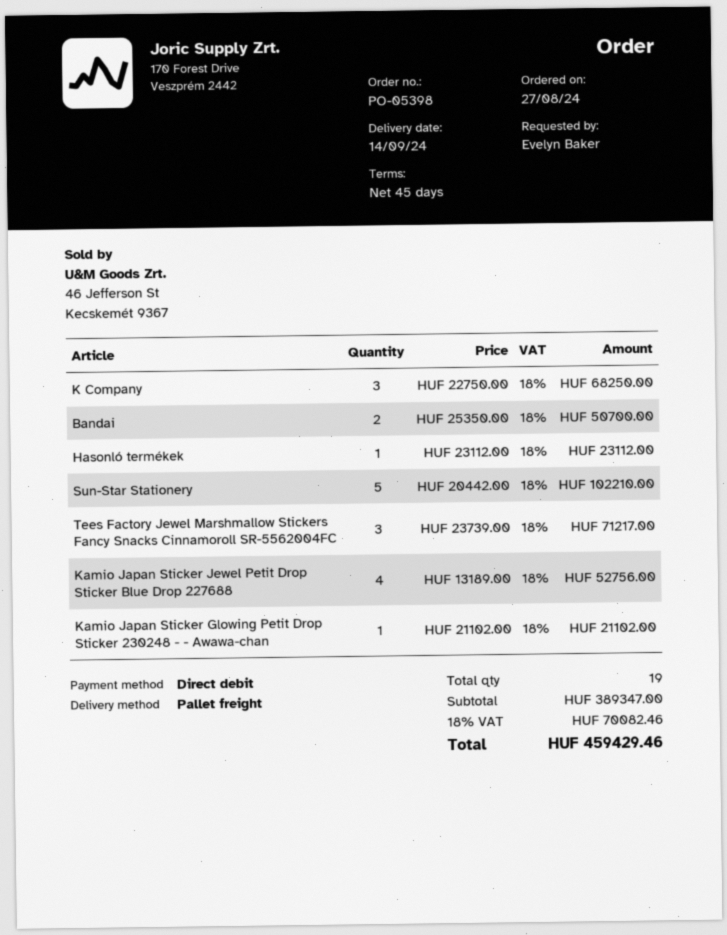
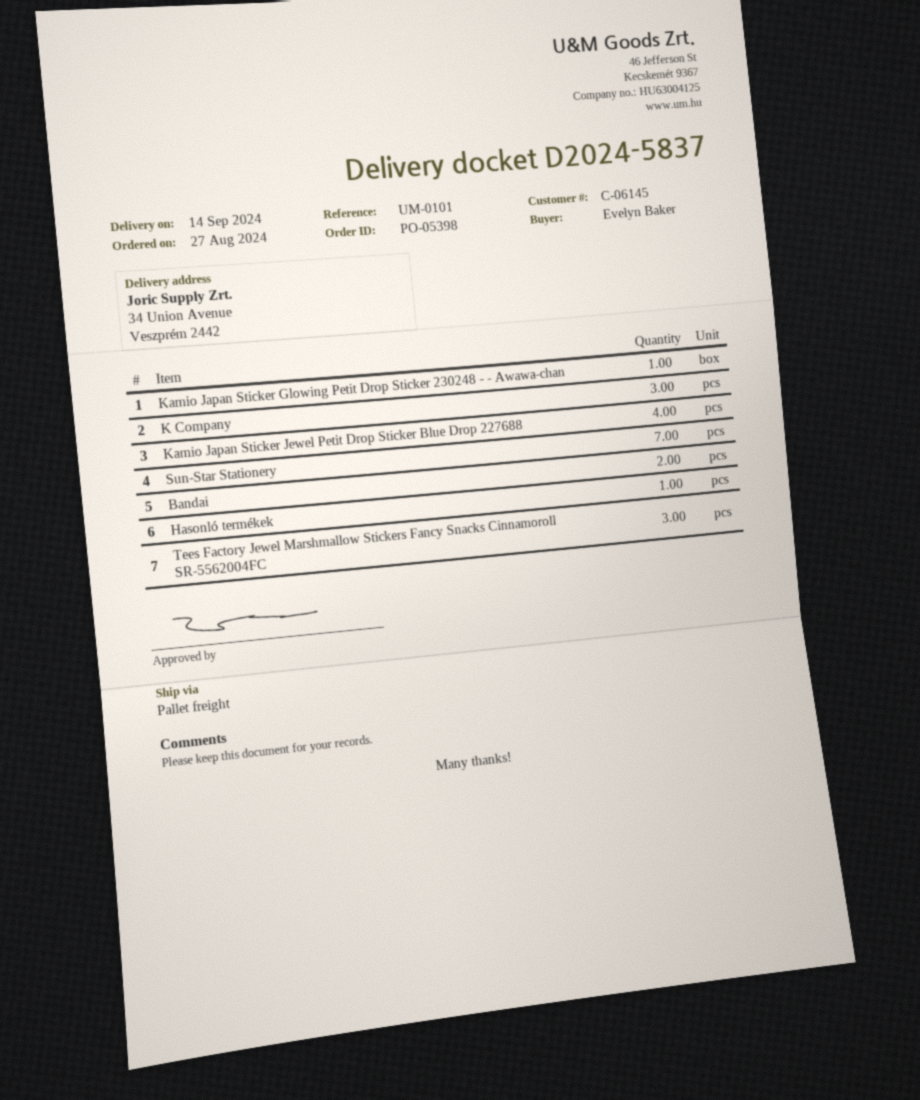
Sun-Star Stationery: 5 -> 7

